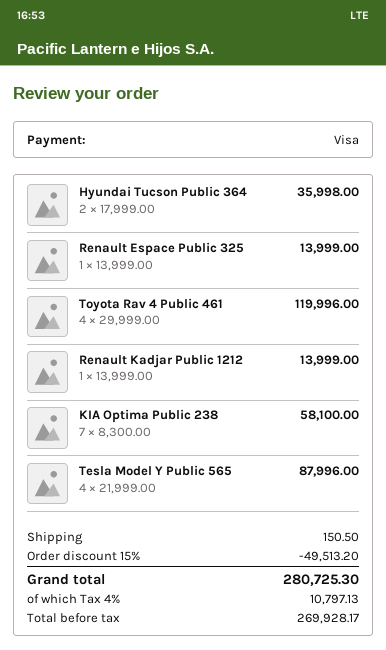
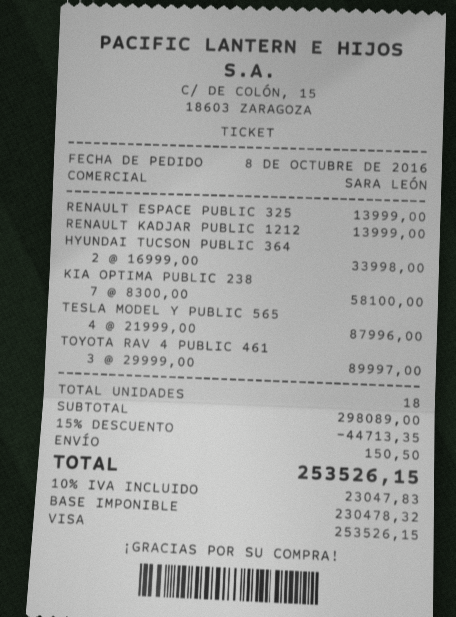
Hyundai Tucson Public 364: 2 x 17999.00 = 35998.00 -> 2 x 16999.00 = 33998.00
Toyota Rav 4 Public 461: 4 x 29999.00 = 119996.00 -> 3 x 29999.00 = 89997.00
discount: 15% = 49513.20 -> 15% = 44713.35
net: 269928.17 -> 230478.32
tax: 4% = 10797.13 -> 10% = 23047.83
total: 280725.30 -> 253526.15

